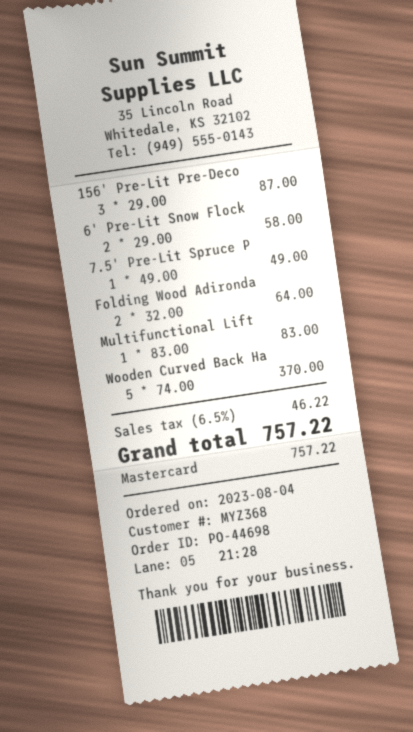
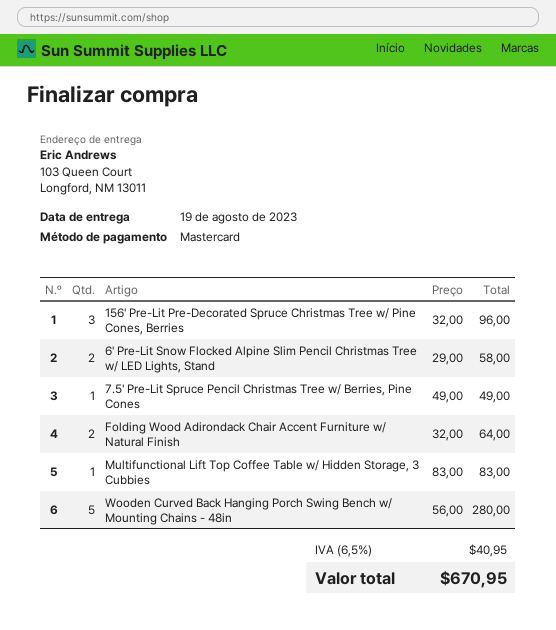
156' Pre-Lit Pre-Deco: 3 x 29.00 = 87.00 -> 3 x 32.00 = 96.00
Wooden Curved Back Ha: 5 x 74.00 = 370.00 -> 5 x 56.00 = 280.00
tax: 6.5% = 46.22 -> 6.5% = 40.95
total: 757.22 -> 670.95

